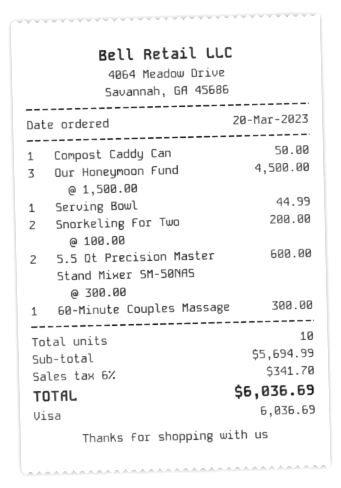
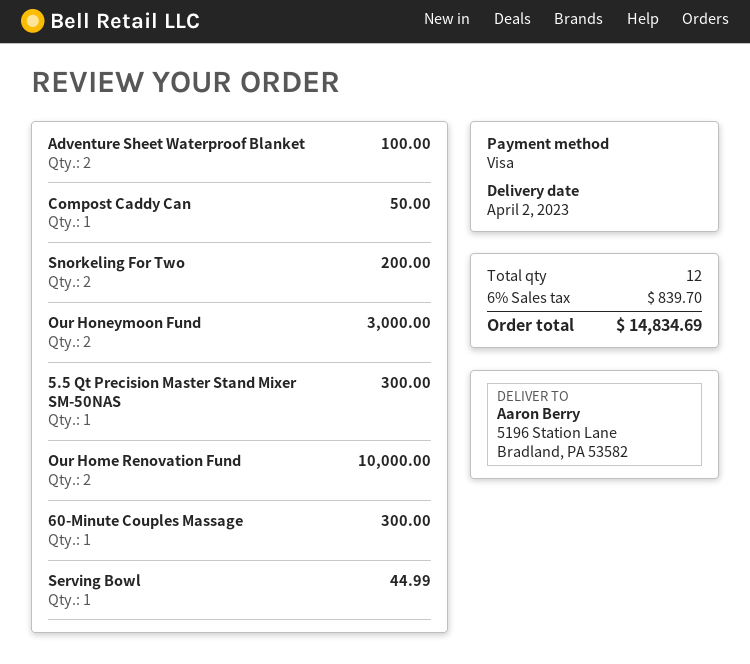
Our Honeymoon Fund: 3 for 4500.00 -> 2 for 3000.00
5.5 Qt Precision Master Stand Mixer SM-50NAS: 2 for 600.00 -> 1 for 300.00
Adventure Sheet Waterproof Blanket: none -> 2 for 100.00
Our Home Renovation Fund: none -> 2 for 10000.00
total quantity: 10 -> 12
tax: 6% = 341.70 -> 6% = 839.70
total: 6036.69 -> 14834.69

